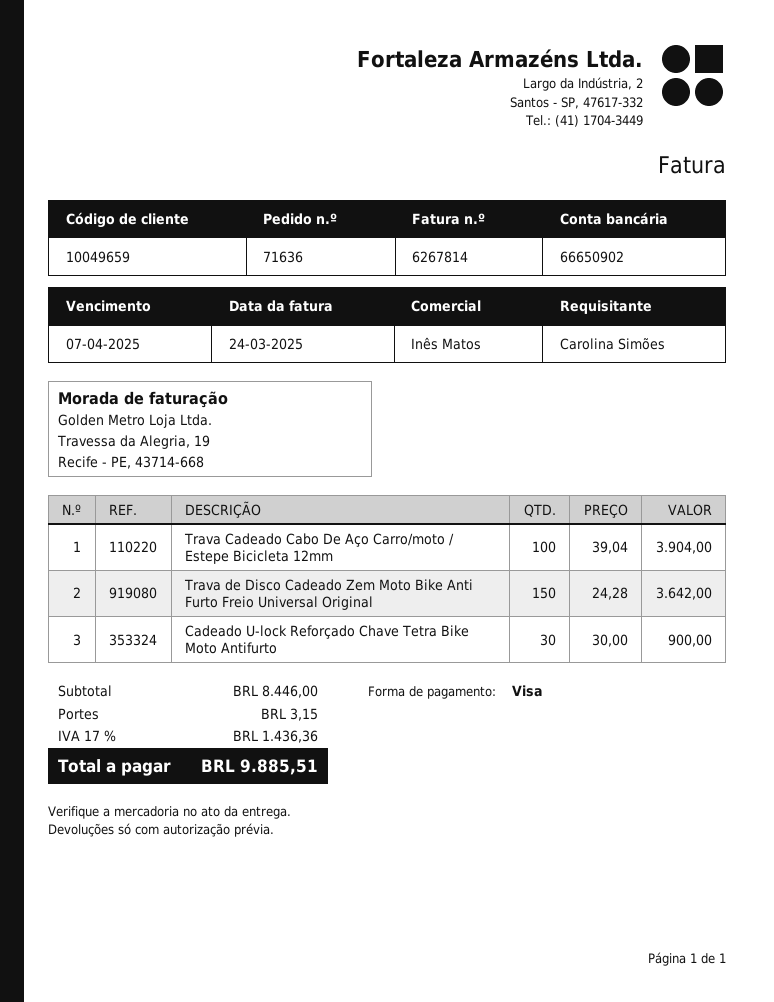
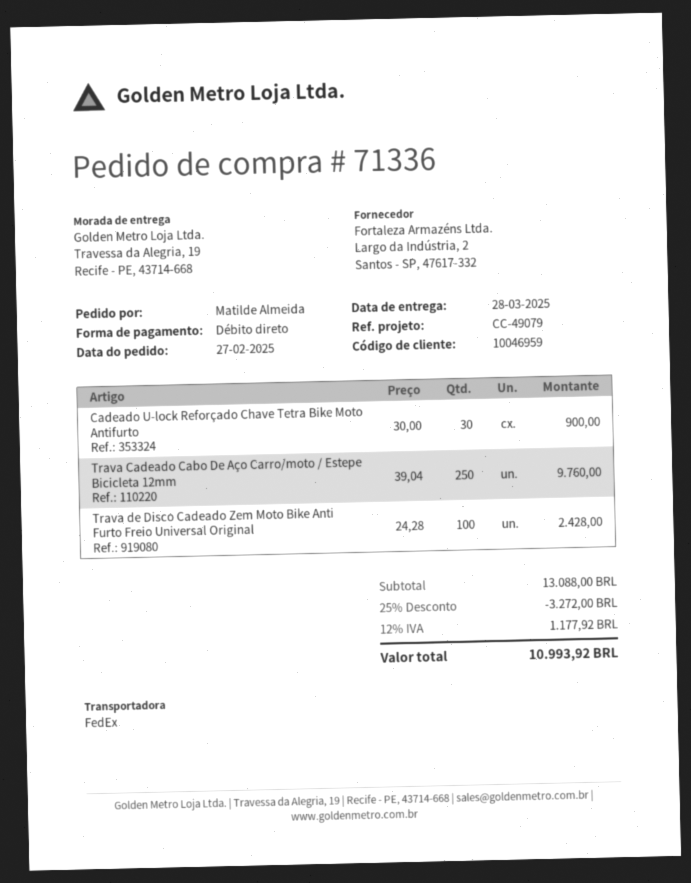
order number: 71636 -> 71336
customer number: 10049659 -> 10046959
ordered by: Carolina Simões -> Matilde Almeida
payment method: Visa -> direct debit
Trava Cadeado Cabo De Aço Carro/moto / Estepe Bicicleta 12mm: 100 x 39.04 = 3904.00 -> 250 x 39.04 = 9760.00
Trava de Disco Cadeado Zem Moto Bike Anti Furto Freio Universal Original: 150 x 24.28 = 3642.00 -> 100 x 24.28 = 2428.00
subtotal: 8446.00 -> 13088.00
discount: none -> 25% = 3272.00
shipping: 3.15 -> none
tax: 17% = 1436.36 -> 12% = 1177.92
total: 9885.51 -> 10993.92

